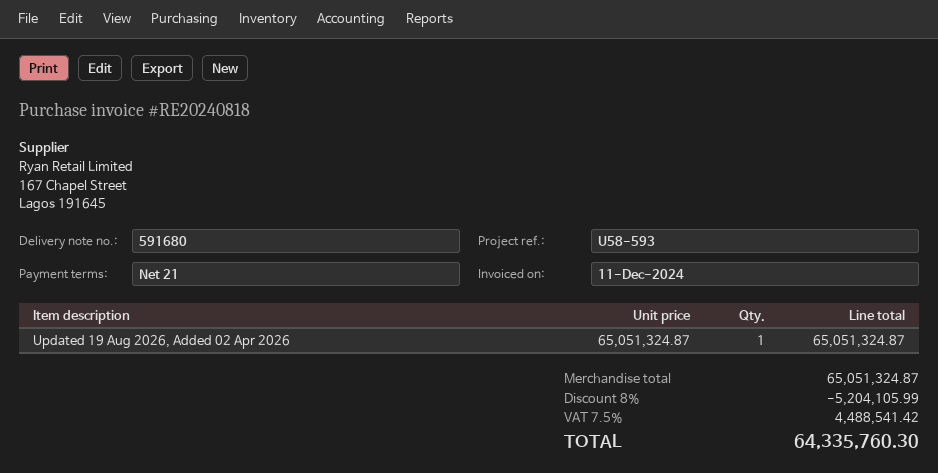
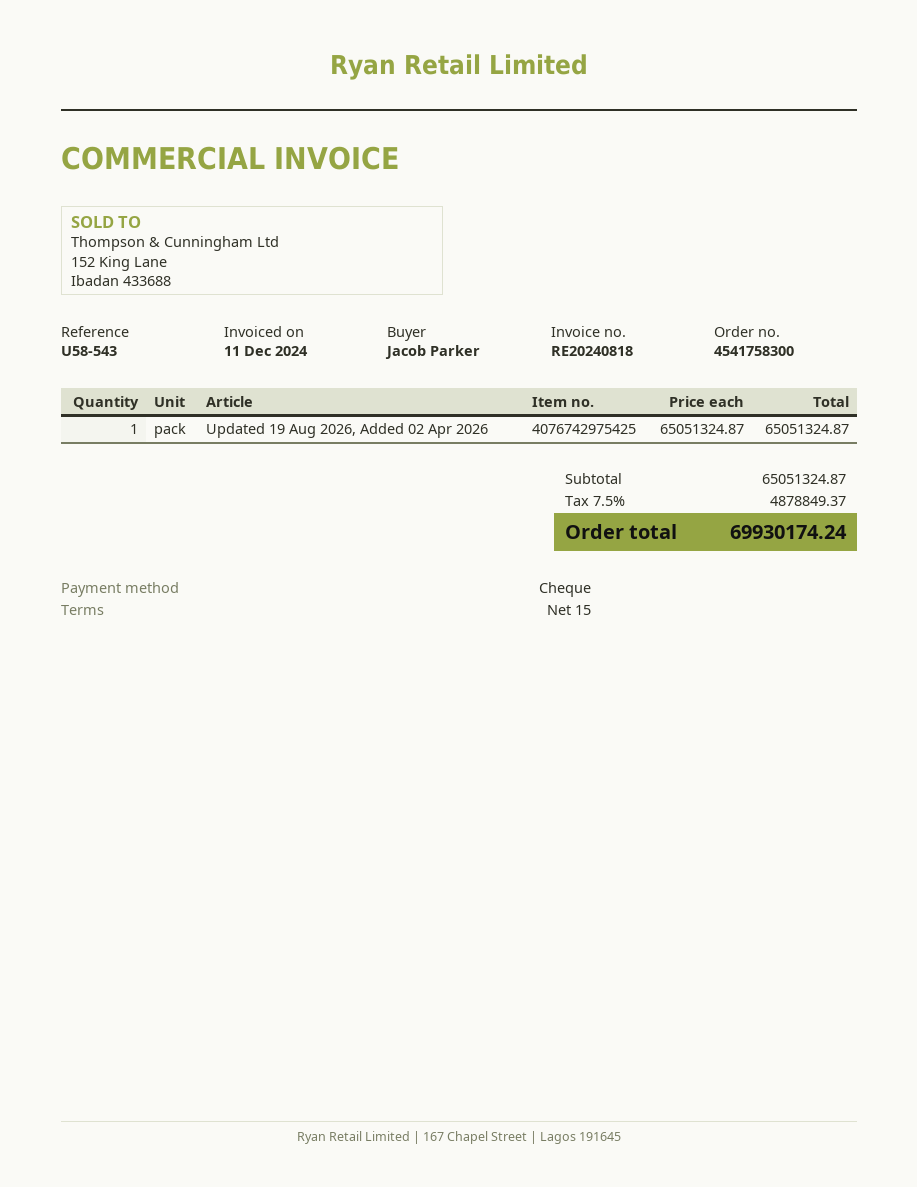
payment terms: 21 days -> 15 days
reference: U58-593 -> U58-543
discount: 8% = 5204105.99 -> none
tax: 7.5% = 4488541.42 -> 7.5% = 4878849.37
total: 64335760.30 -> 69930174.24

